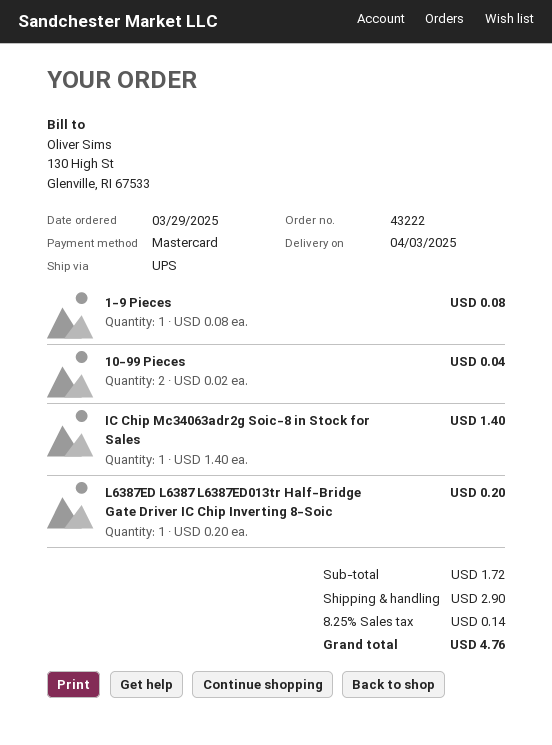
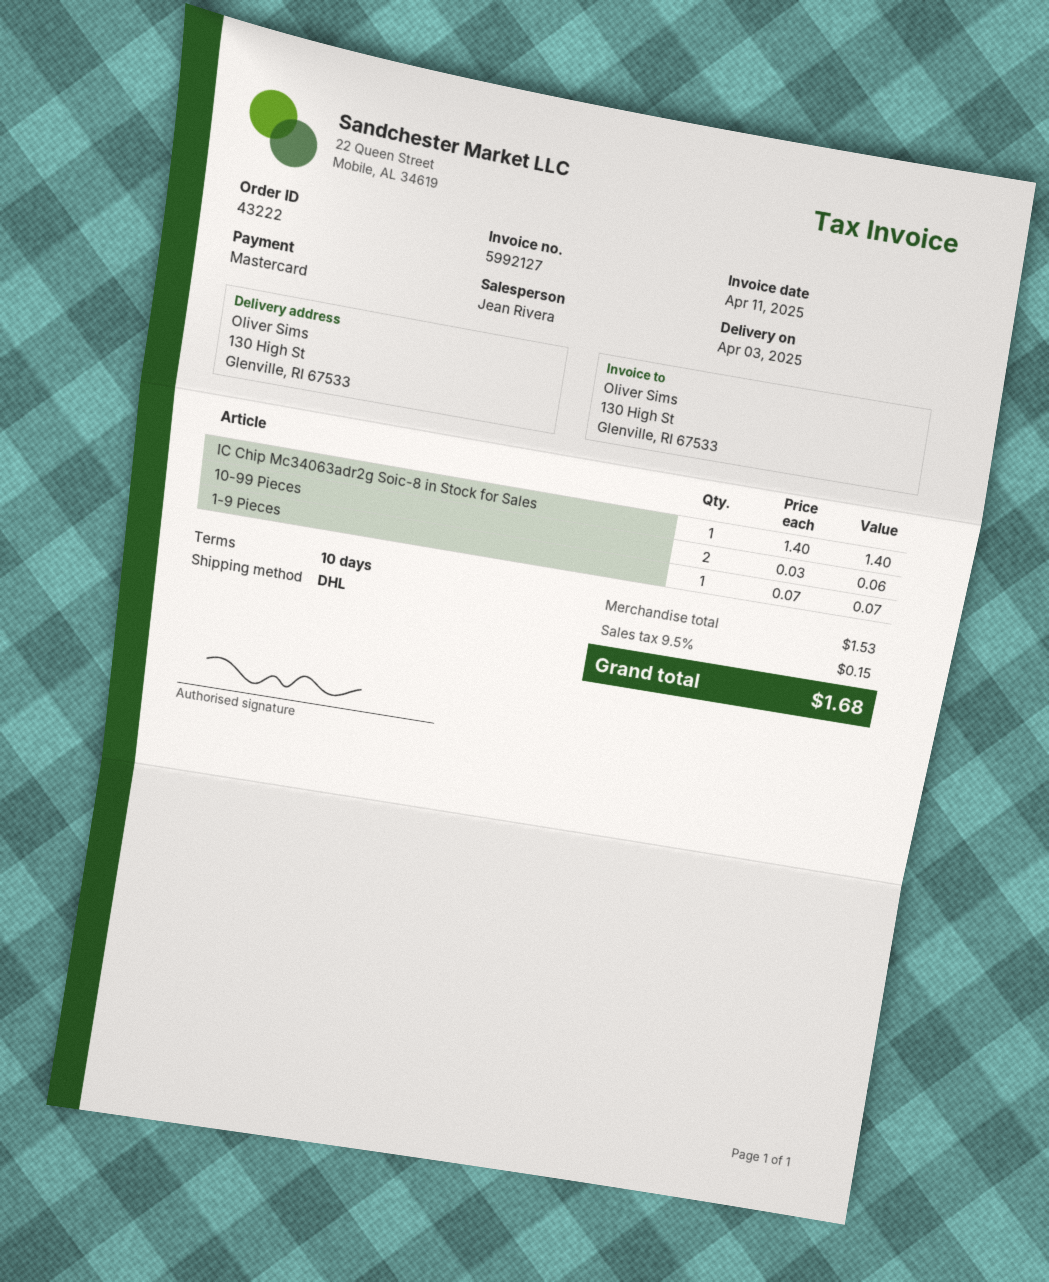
shipping method: UPS -> DHL
1-9 Pieces: 1 x 0.08 = 0.08 -> 1 x 0.07 = 0.07
10-99 Pieces: 2 x 0.02 = 0.04 -> 2 x 0.03 = 0.06
L6387ED L6387 L6387ED013tr Half-Bridge Gate Driver IC Chip Inverting 8-Soic: 1 x 0.20 = 0.20 -> none
subtotal: 1.72 -> 1.53
shipping: 2.90 -> none
tax: 8.25% = 0.14 -> 9.5% = 0.15
total: 4.76 -> 1.68

